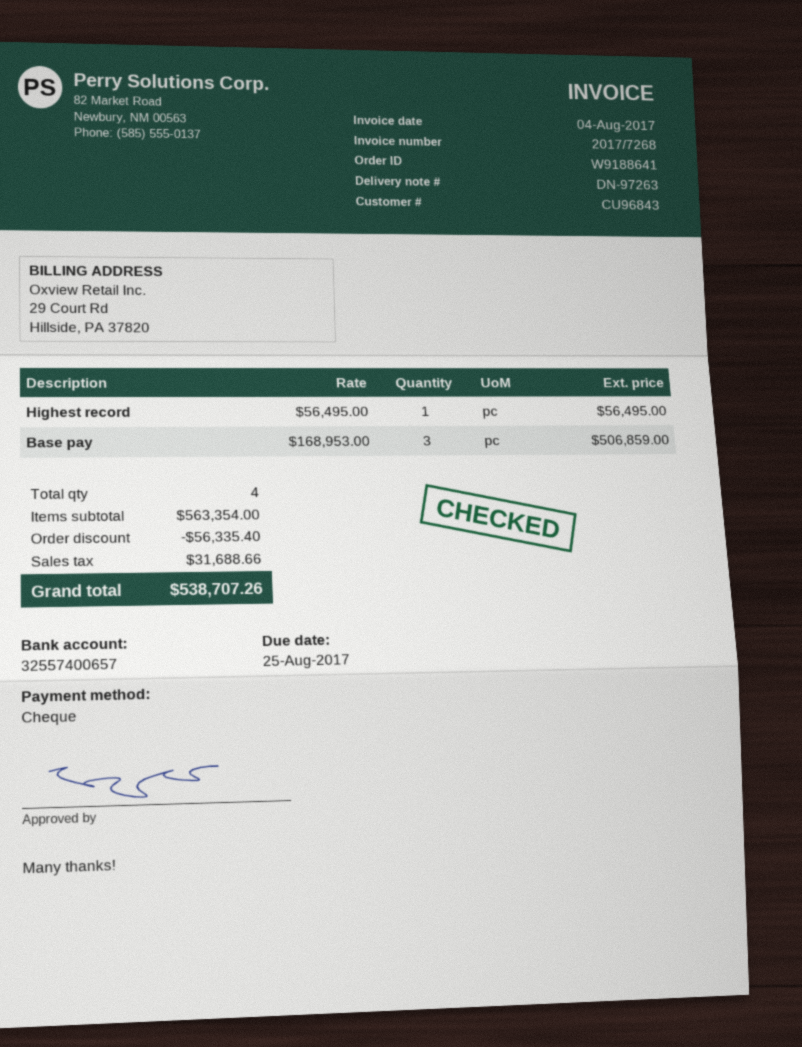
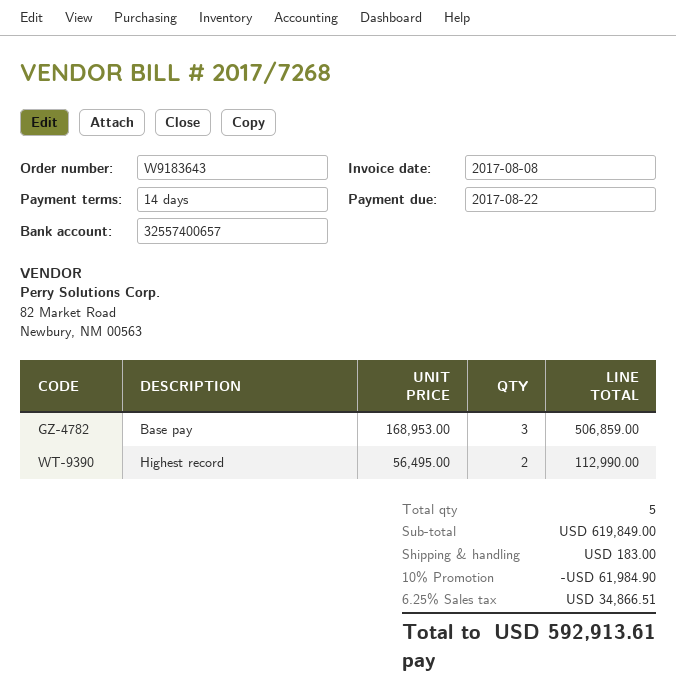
order number: W9188641 -> W9183643
invoice date: 2017-08-04 -> 2017-08-08
due date: 2017-08-25 -> 2017-08-22
Highest record: 1 x 56495.00 = 56495.00 -> 2 x 56495.00 = 112990.00
total quantity: 4 -> 5
subtotal: 563354.00 -> 619849.00
discount: 56335.40 -> 61984.90
shipping: none -> 183.00
tax: 31688.66 -> 34866.51
total: 538707.26 -> 592913.61

